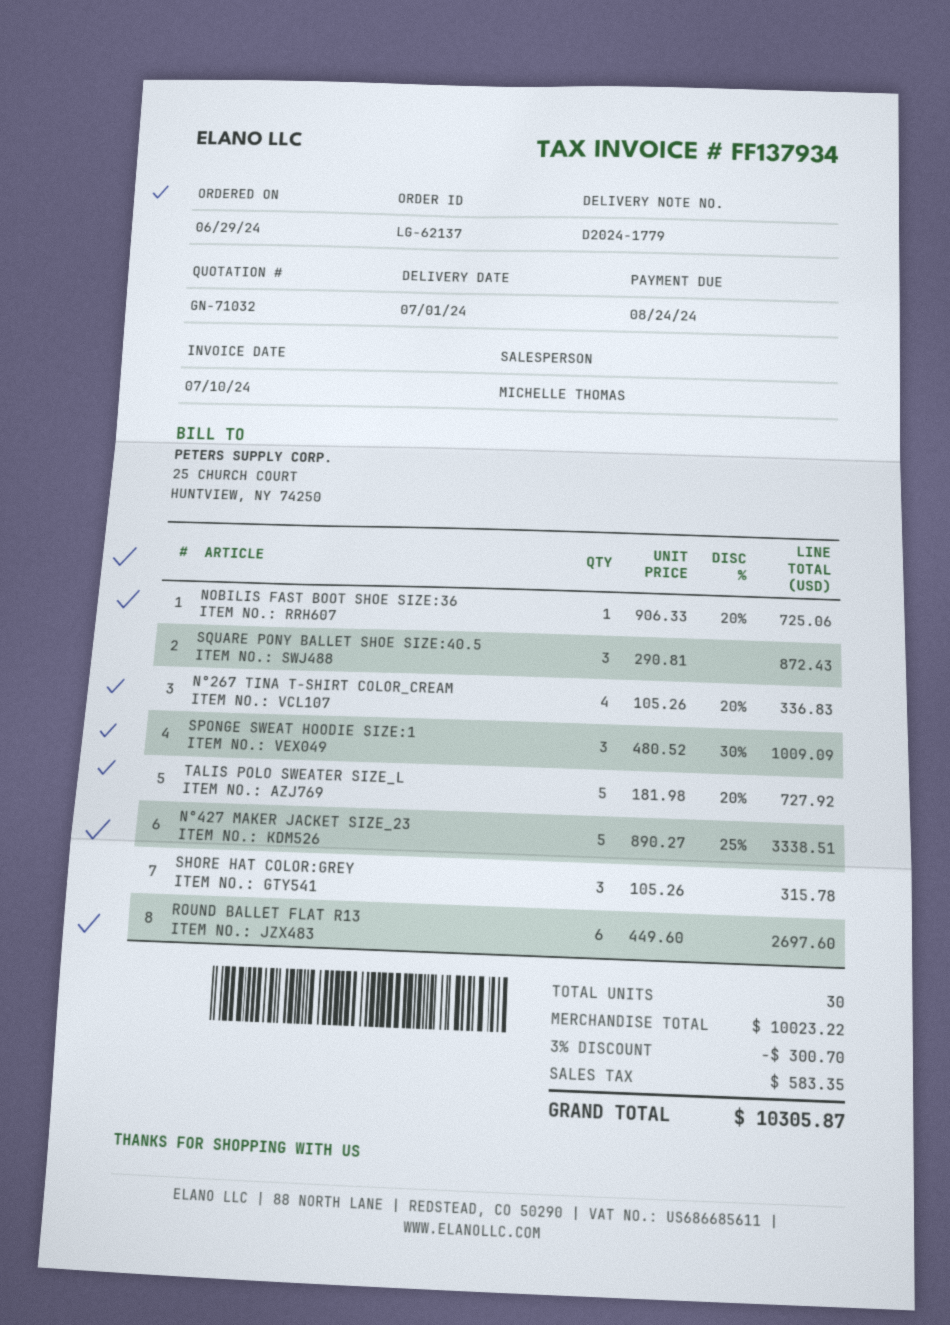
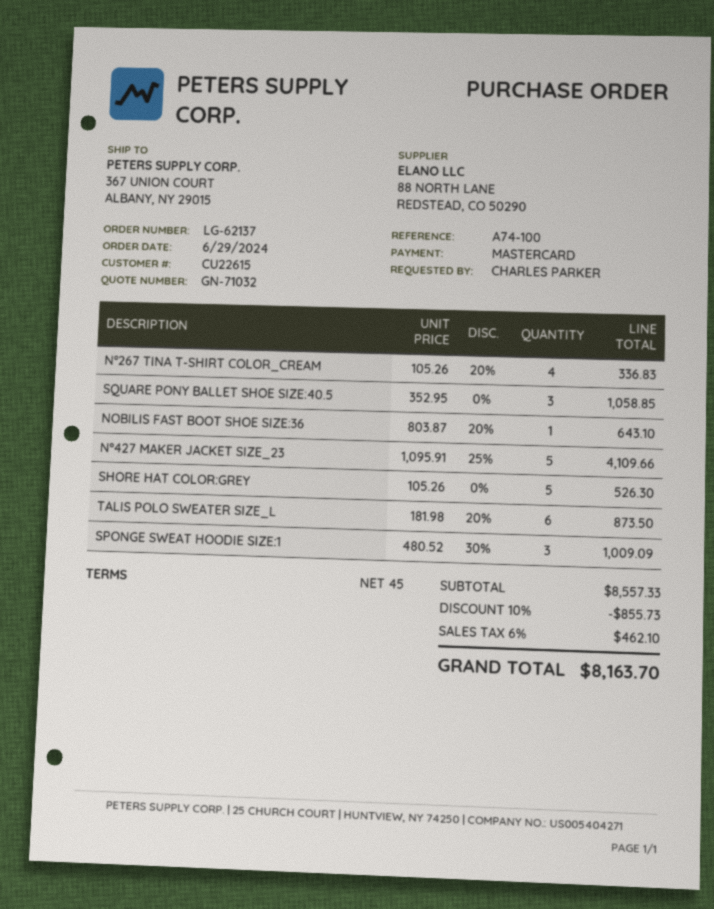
NOBILIS FAST BOOT SHOE SIZE:36: 1 x 906.33 - 20% = 725.06 -> 1 x 803.87 - 20% = 643.10
SQUARE PONY BALLET SHOE SIZE:40.5: 3 x 290.81 = 872.43 -> 3 x 352.95 = 1058.85
TALIS POLO SWEATER SIZE_L: 5 x 181.98 - 20% = 727.92 -> 6 x 181.98 - 20% = 873.50
N°427 MAKER JACKET SIZE_23: 5 x 890.27 - 25% = 3338.51 -> 5 x 1095.91 - 25% = 4109.66
SHORE HAT COLOR:GREY: 3 x 105.26 = 315.78 -> 5 x 105.26 = 526.30
ROUND BALLET FLAT R13: 6 x 449.60 = 2697.60 -> none
subtotal: 10023.22 -> 8557.33
discount: 3% = 300.70 -> 10% = 855.73
tax: 583.35 -> 462.10
total: 10305.87 -> 8163.70

